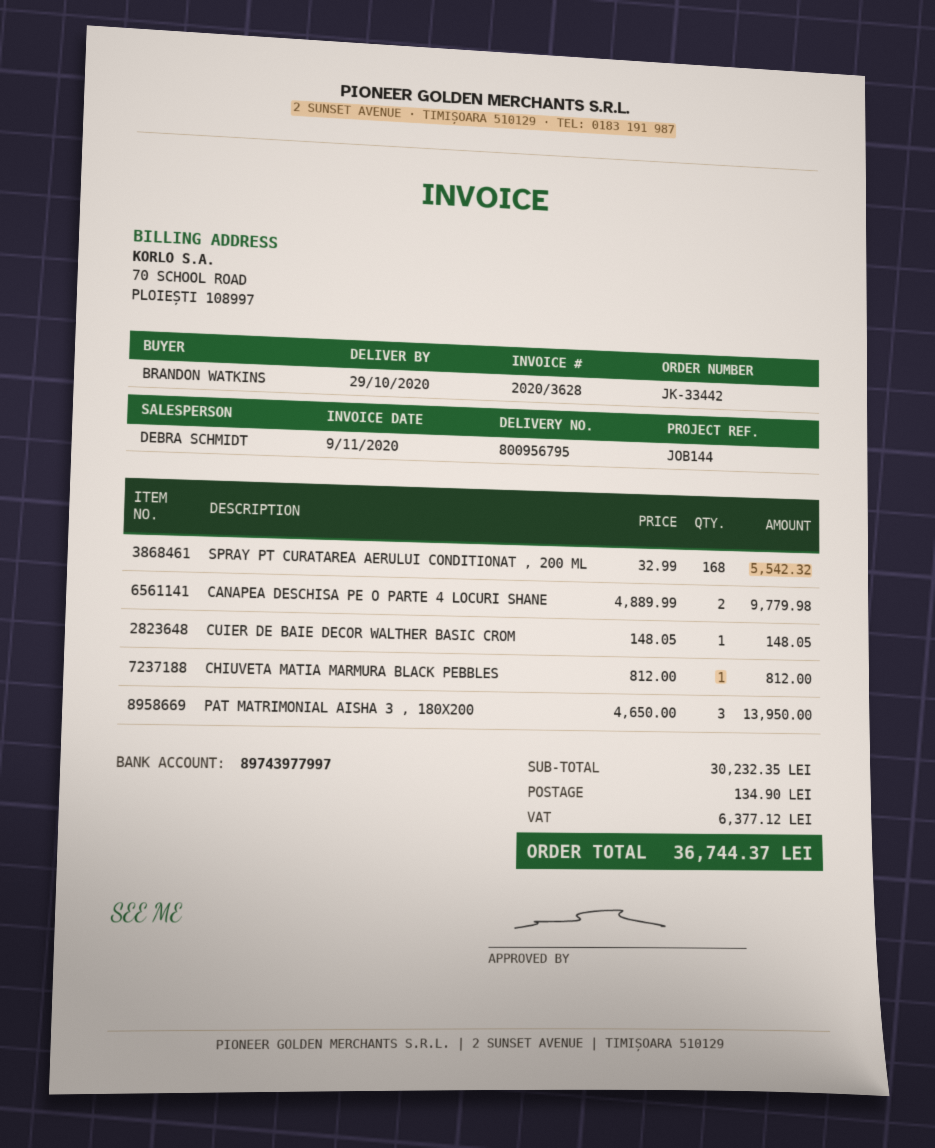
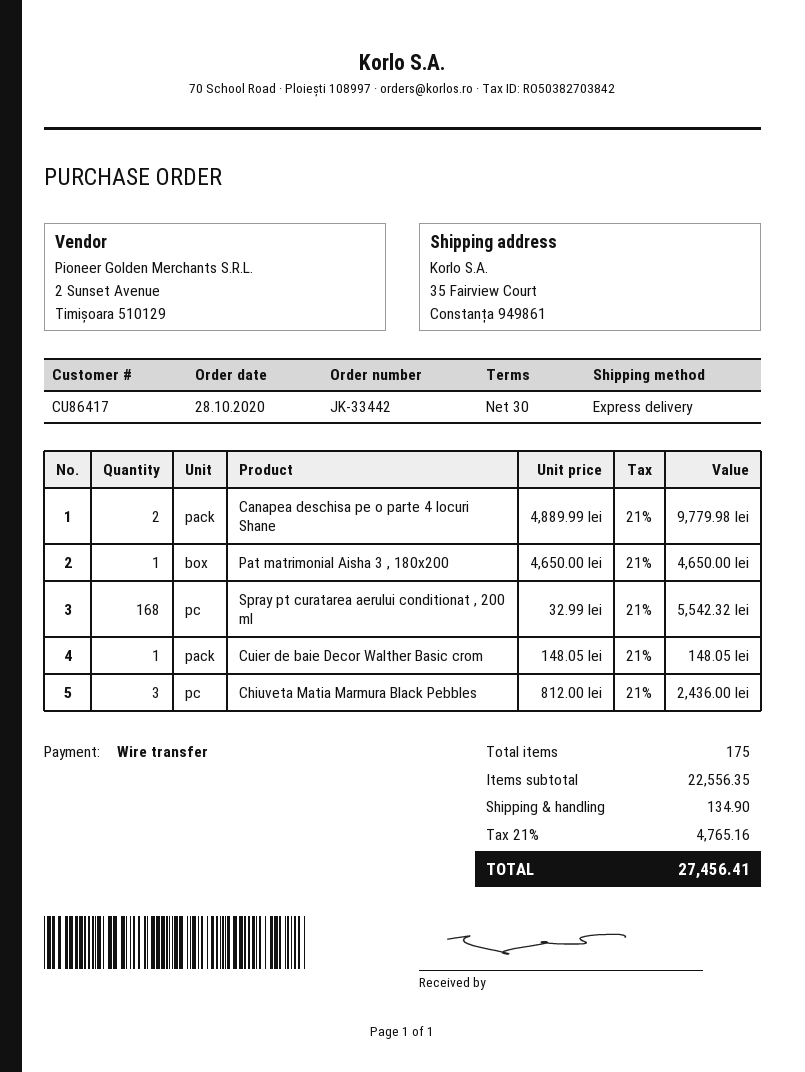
CHIUVETA MATIA MARMURA BLACK PEBBLES: 1 x 812.00 = 812.00 -> 3 x 812.00 = 2436.00
PAT MATRIMONIAL AISHA 3 , 180X200: 3 x 4650.00 = 13950.00 -> 1 x 4650.00 = 4650.00
subtotal: 30232.35 -> 22556.35
tax: 6377.12 -> 4765.16
total: 36744.37 -> 27456.41

